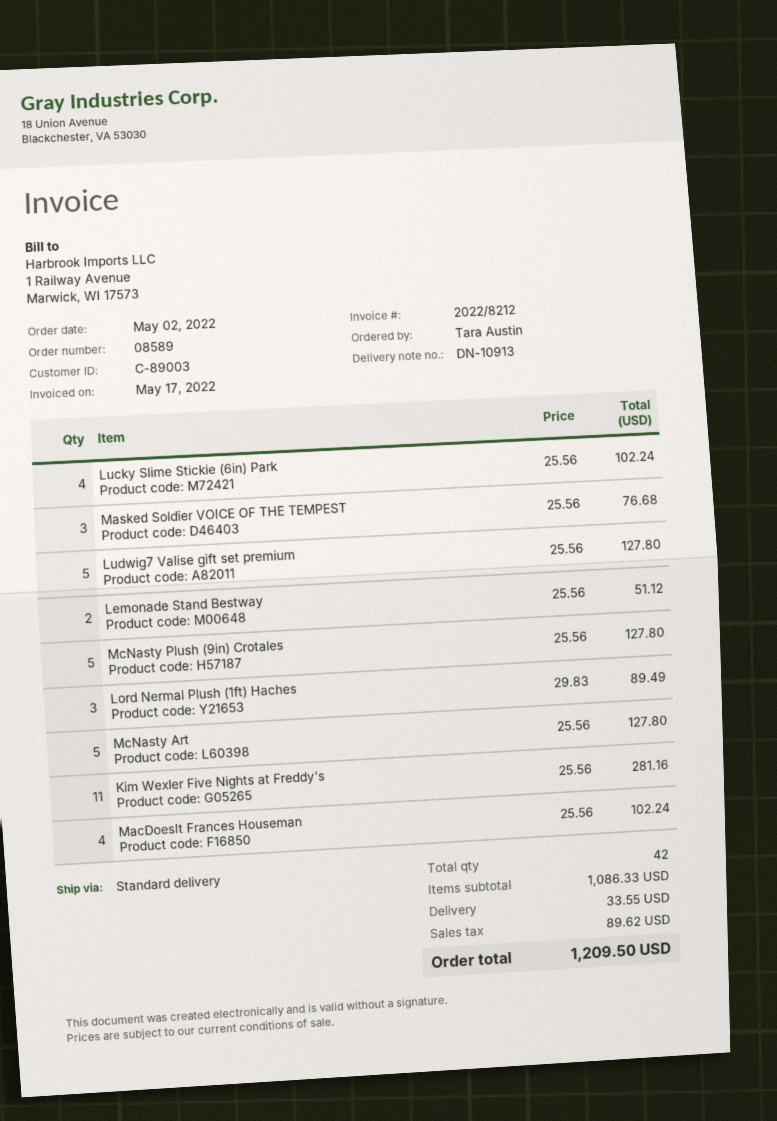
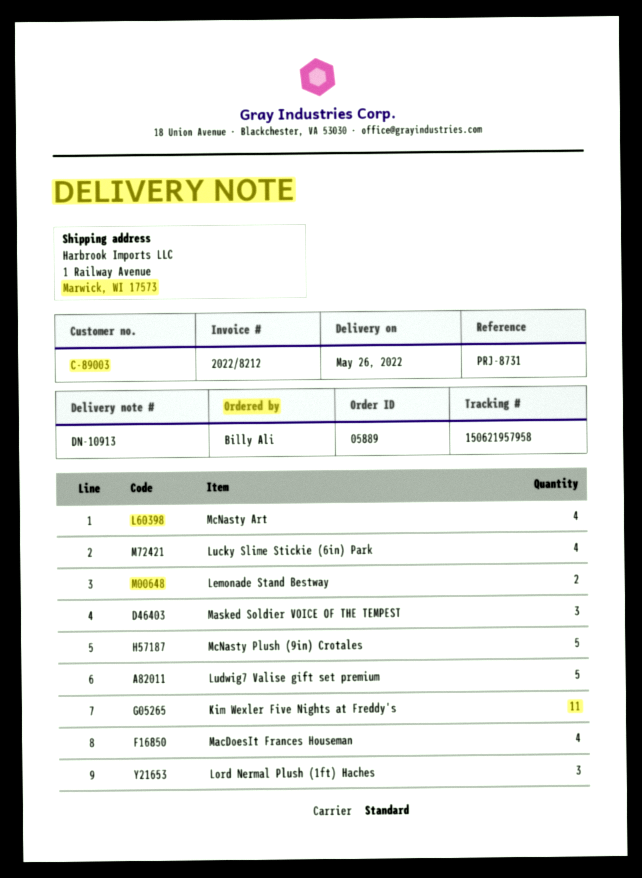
order number: 08589 -> 05889
ordered by: Tara Austin -> Billy Ali
McNasty Art: 5 -> 4

